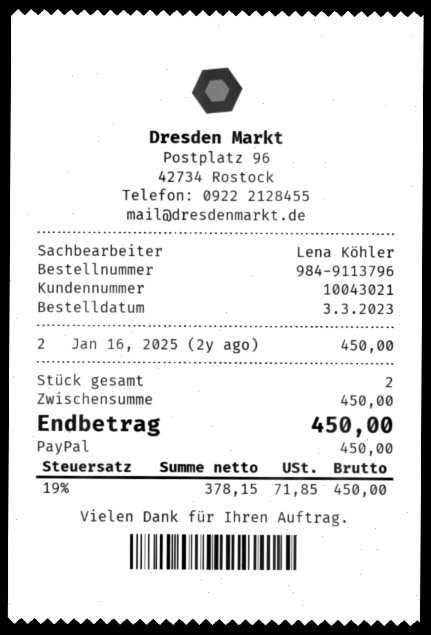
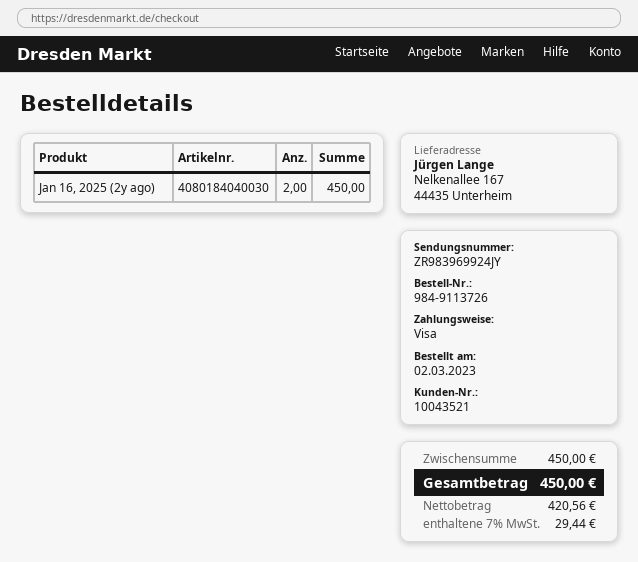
order number: 984-9113796 -> 984-9113726
order date: 2023-03-03 -> 2023-03-02
customer number: 10043021 -> 10043521
payment method: PayPal -> Visa
net: 378.15 -> 420.56
tax: 19% = 71.85 -> 7% = 29.44

